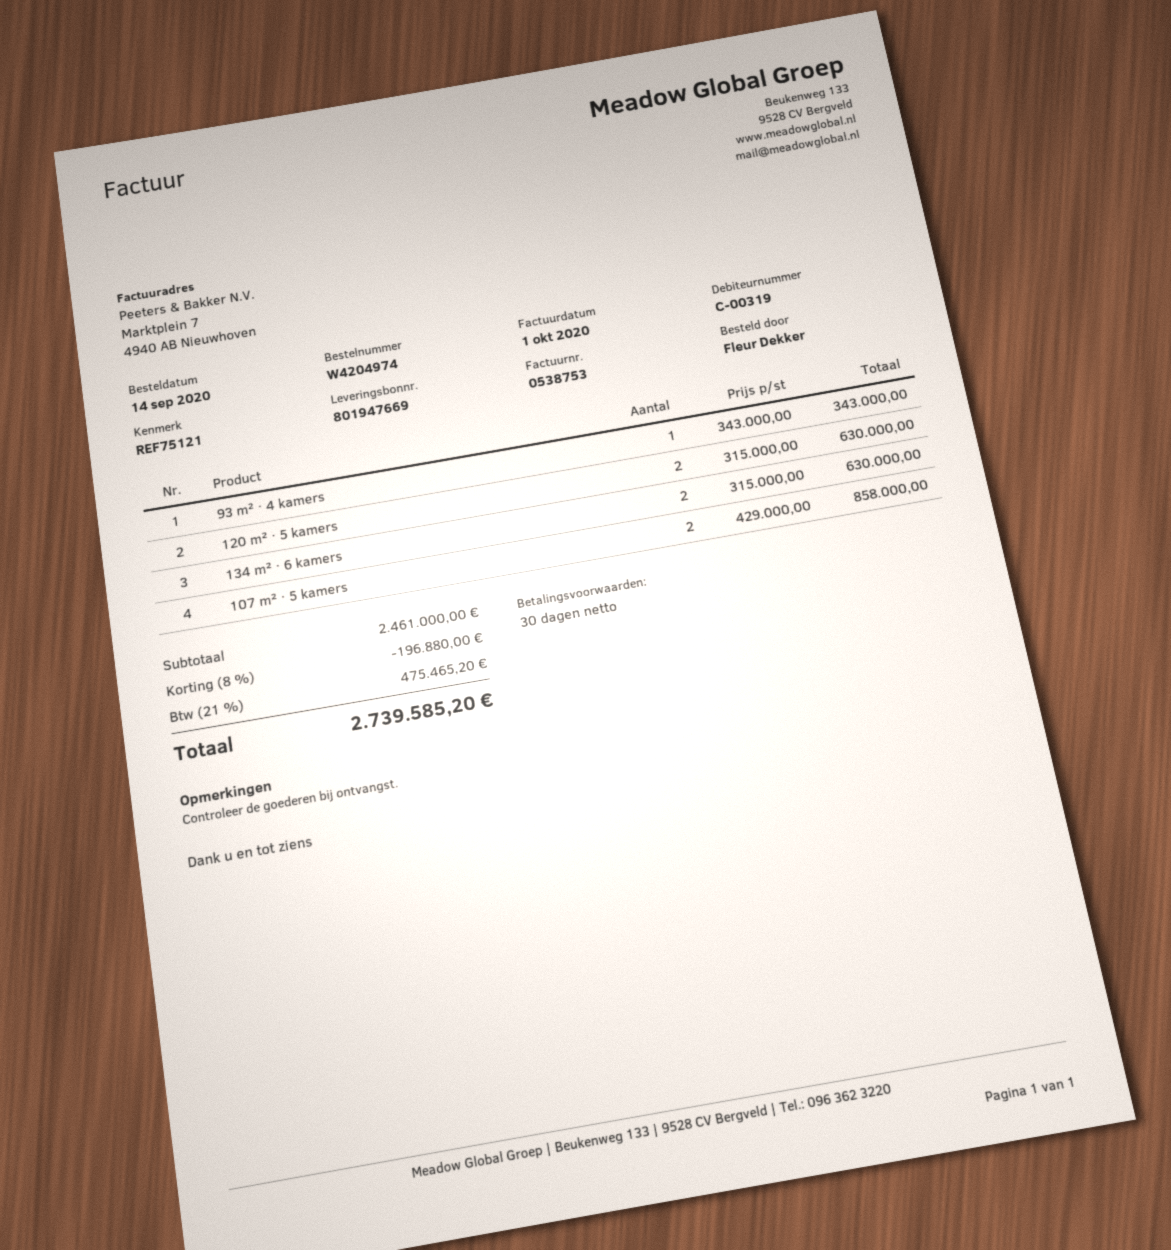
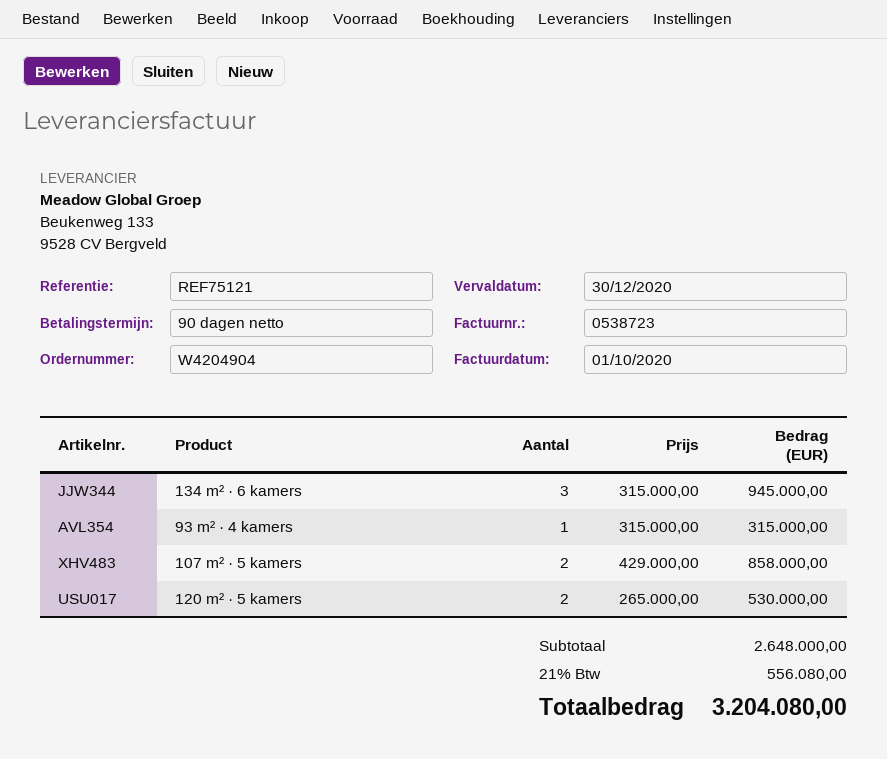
order number: W4204974 -> W4204904
invoice number: 0538753 -> 0538723
payment terms: 30 days -> 90 days
93 m² · 4 kamers: 1 x 343000.00 = 343000.00 -> 1 x 315000.00 = 315000.00
120 m² · 5 kamers: 2 x 315000.00 = 630000.00 -> 2 x 265000.00 = 530000.00
134 m² · 6 kamers: 2 x 315000.00 = 630000.00 -> 3 x 315000.00 = 945000.00
subtotal: 2461000.00 -> 2648000.00
discount: 8% = 196880.00 -> none
tax: 21% = 475465.20 -> 21% = 556080.00
total: 2739585.20 -> 3204080.00

